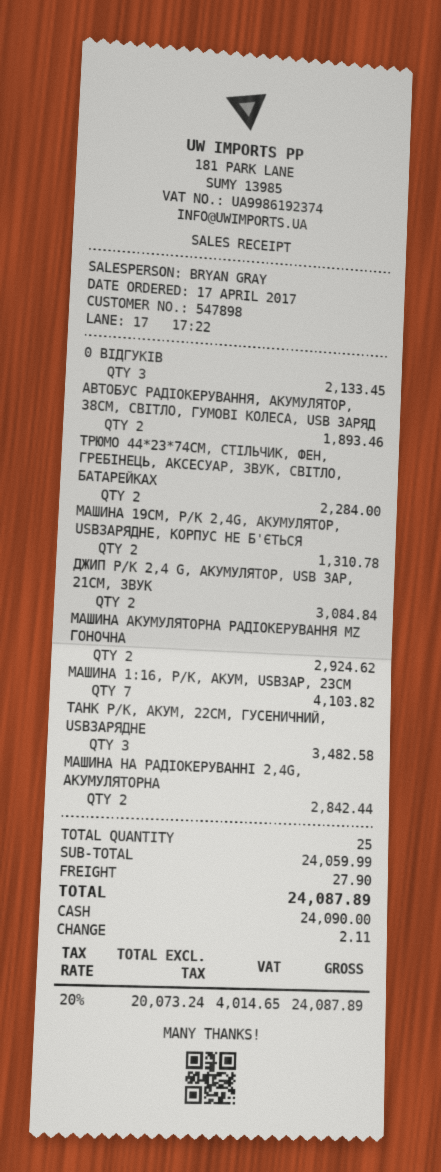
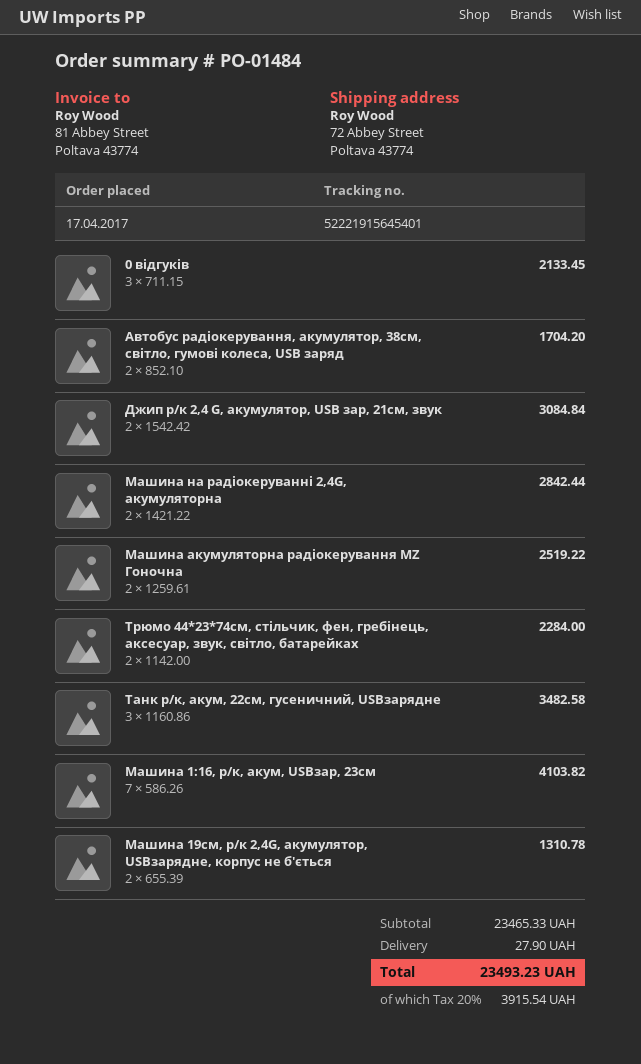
АВТОБУС РАДІОКЕРУВАННЯ, АКУМУЛЯТОР, 38СМ, СВІТЛО, ГУМОВІ КОЛЕСА, USB ЗАРЯД: 2 for 1893.46 -> 2 for 1704.20
МАШИНА АКУМУЛЯТОРНА РАДІОКЕРУВАННЯ MZ ГОНОЧНА: 2 for 2924.62 -> 2 for 2519.22
subtotal: 24059.99 -> 23465.33
tax: 20% = 4014.65 -> 20% = 3915.54
total: 24087.89 -> 23493.23

